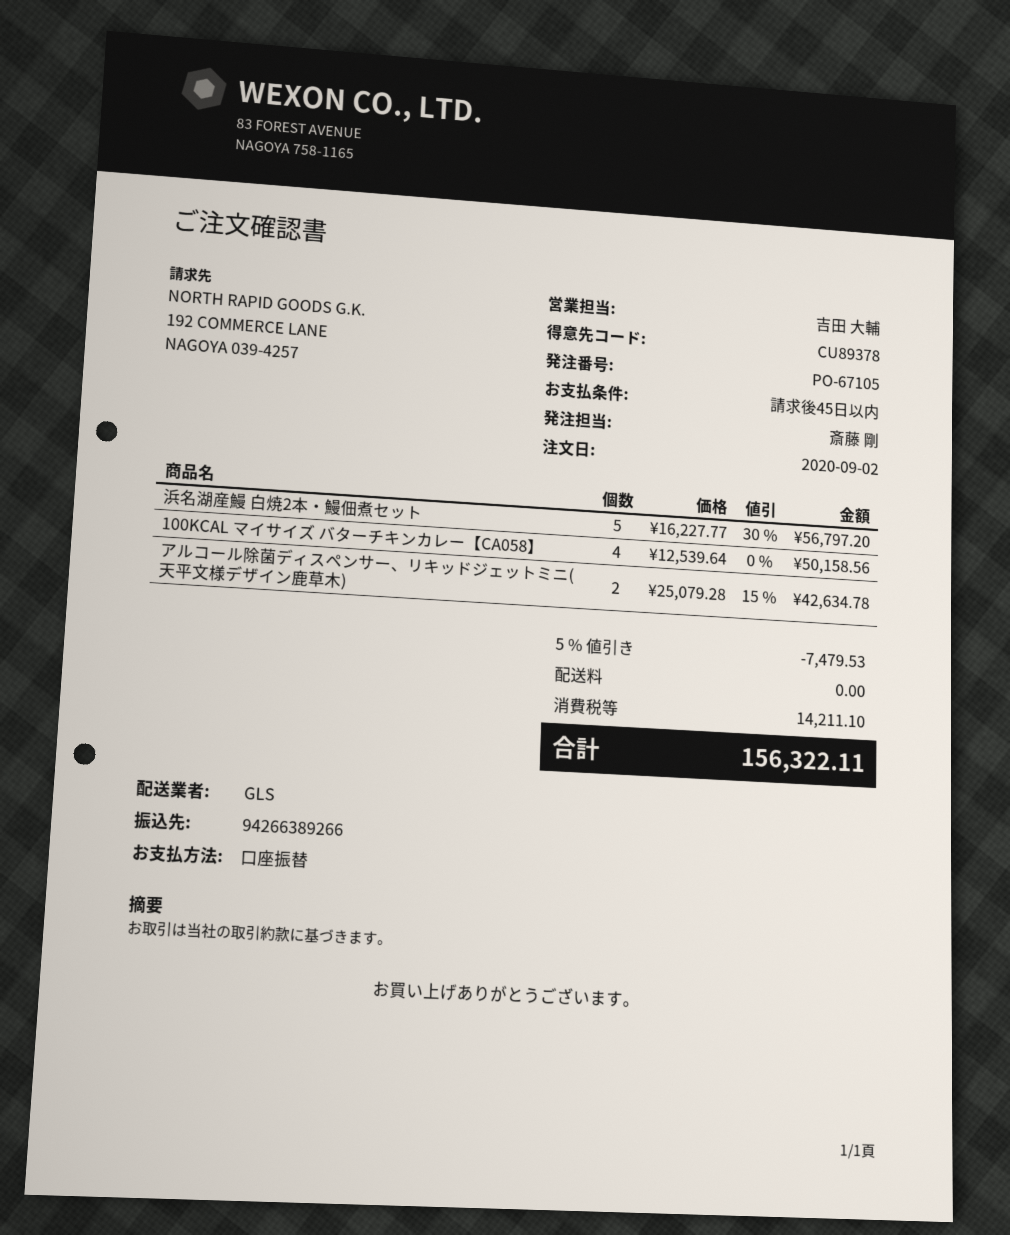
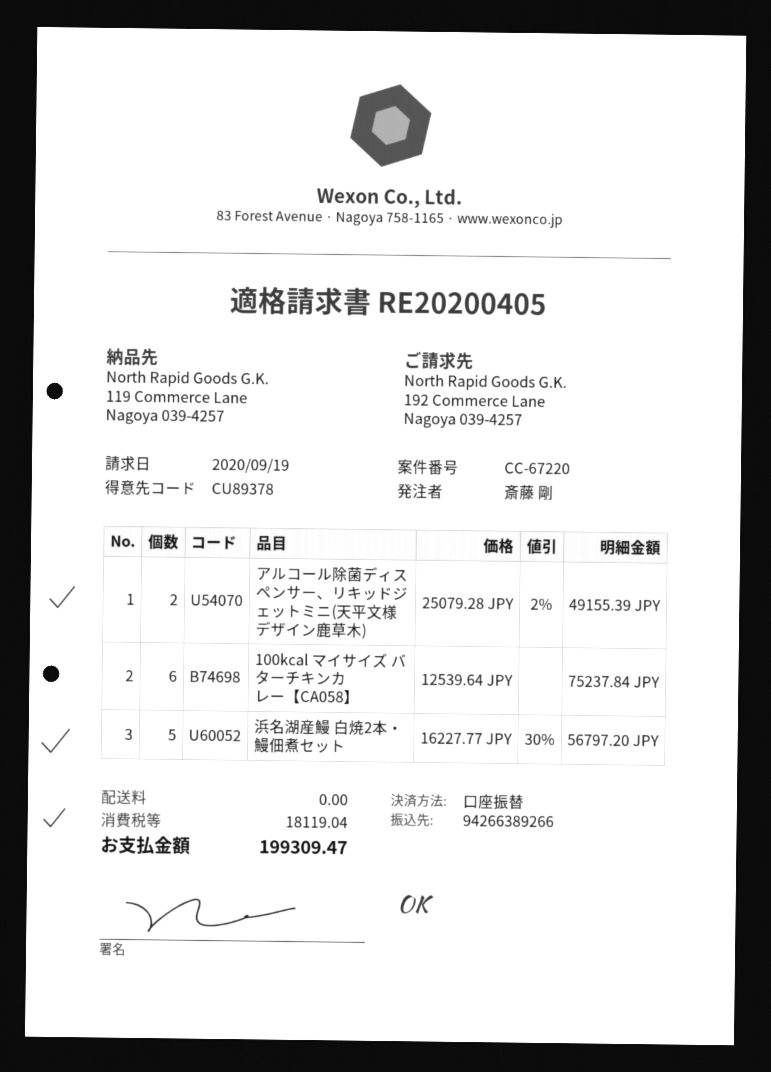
100KCAL マイサイズ バターチキンカレー【CA058】: 4 x 12539.64 = 50158.56 -> 6 x 12539.64 = 75237.84
アルコール除菌ディスペンサー、リキッドジェットミニ(天平文様デザイン鹿草木): 2 x 25079.28 - 15% = 42634.78 -> 2 x 25079.28 - 2% = 49155.39
discount: 5% = 7479.53 -> none
tax: 14211.10 -> 18119.04
total: 156322.11 -> 199309.47

